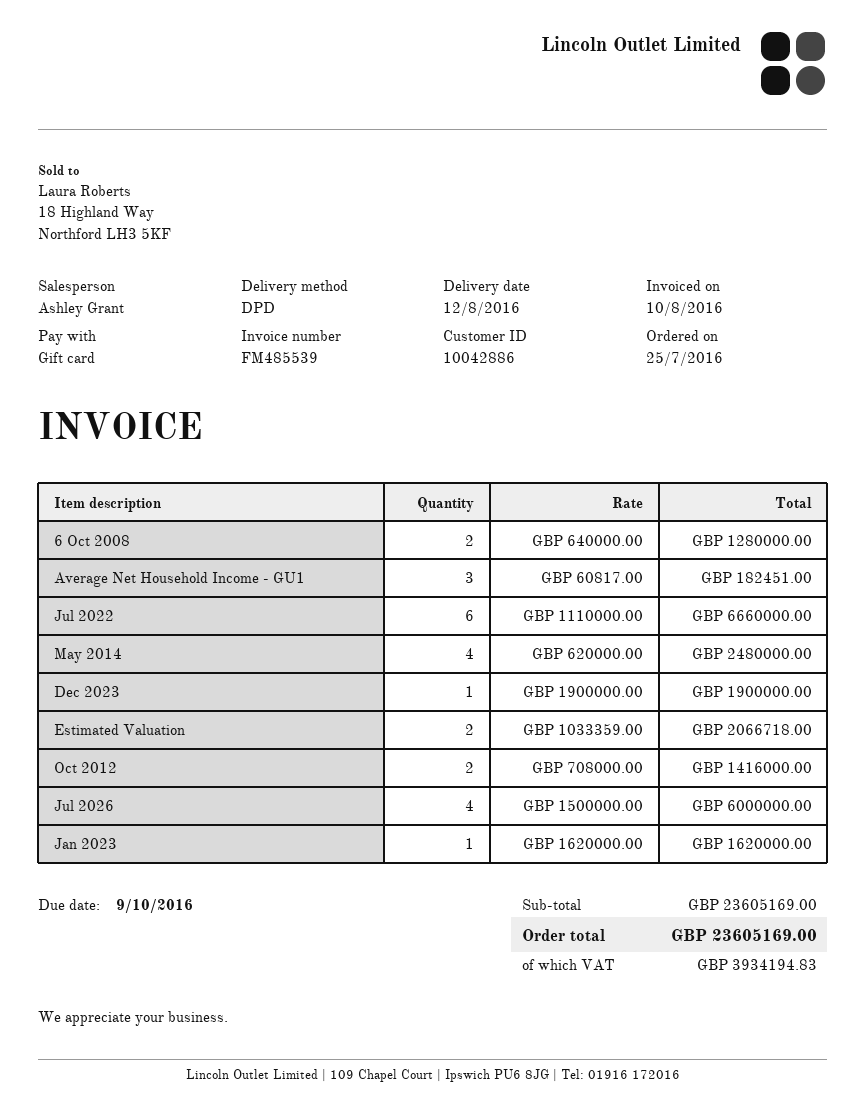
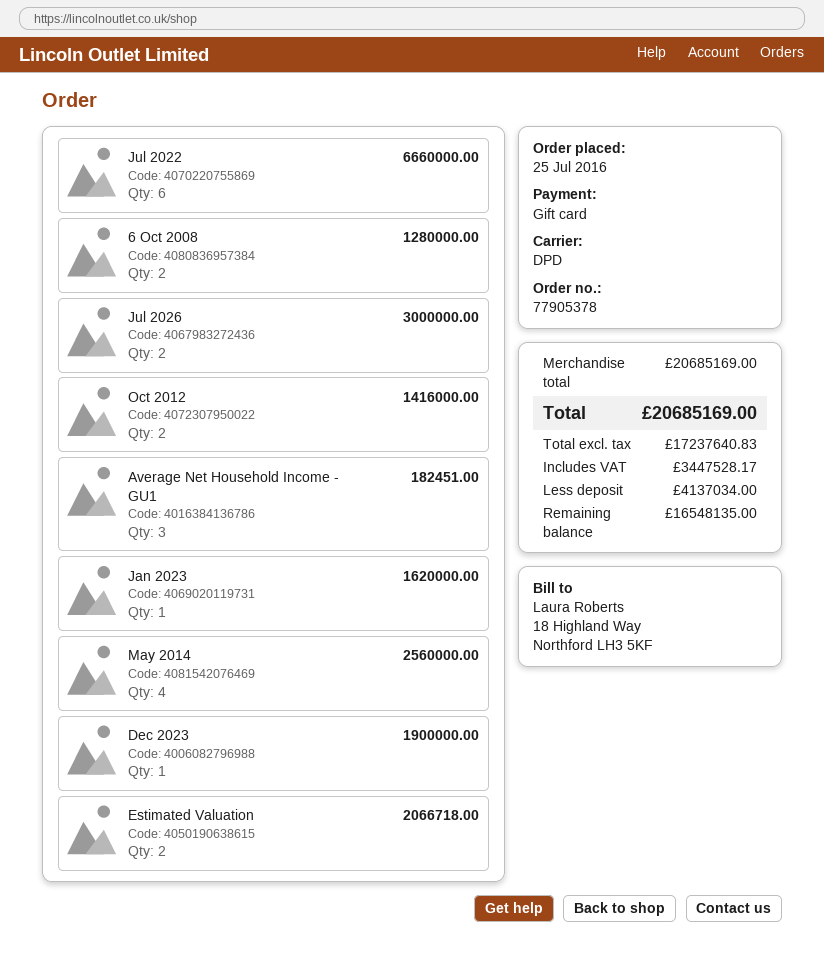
May 2014: 4 for 2480000.00 -> 4 for 2560000.00
Jul 2026: 4 for 6000000.00 -> 2 for 3000000.00
subtotal: 23605169.00 -> 20685169.00
tax: 3934194.83 -> 3447528.17
total: 23605169.00 -> 20685169.00

